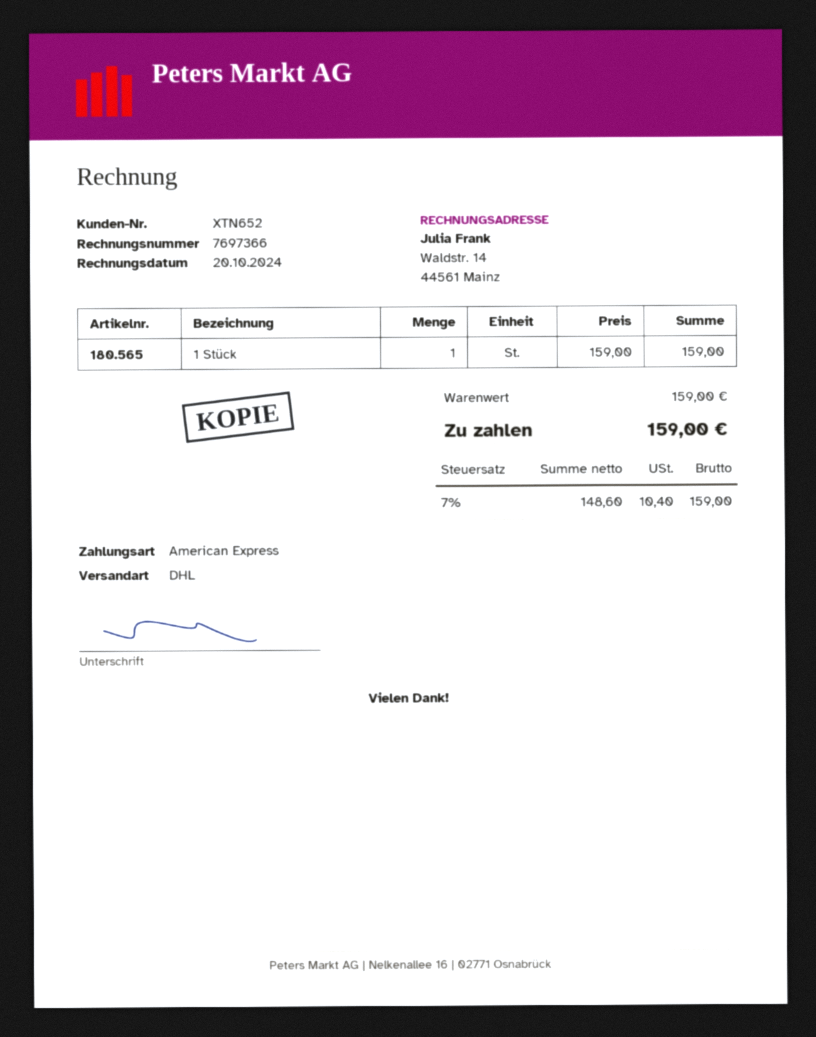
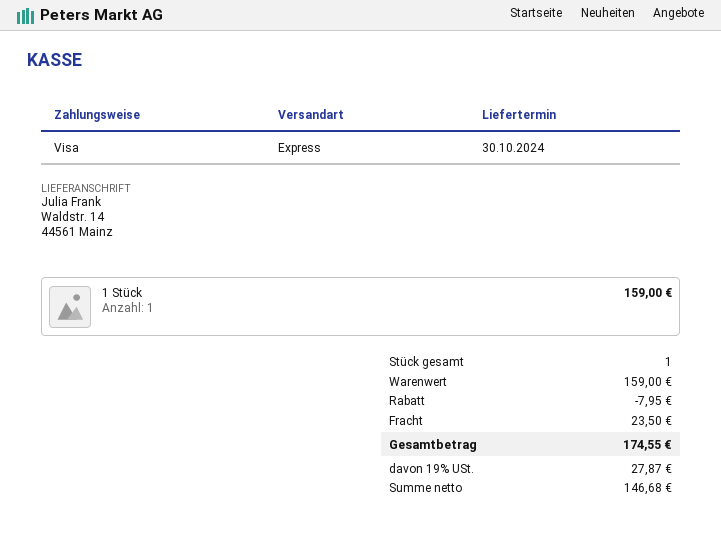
payment method: American Express -> Visa
shipping method: DHL -> express
discount: none -> 7.95
shipping: none -> 23.50
net: 148.60 -> 146.68
tax: 7% = 10.40 -> 19% = 27.87
total: 159.00 -> 174.55

